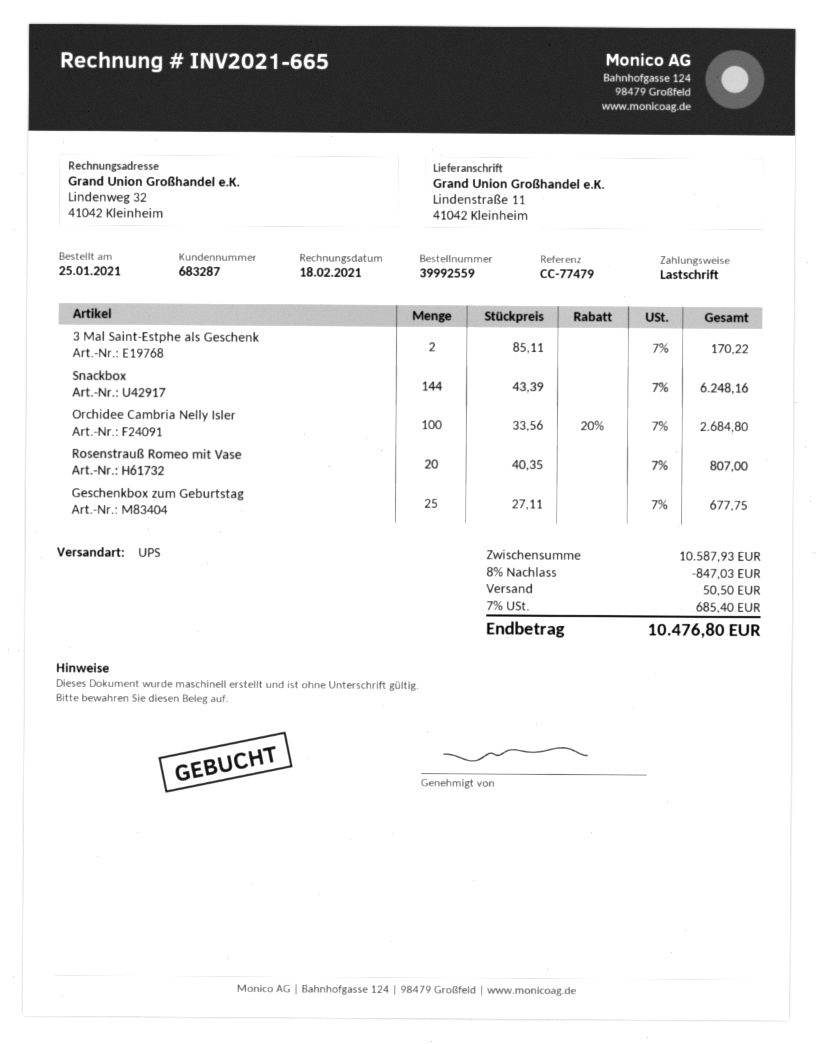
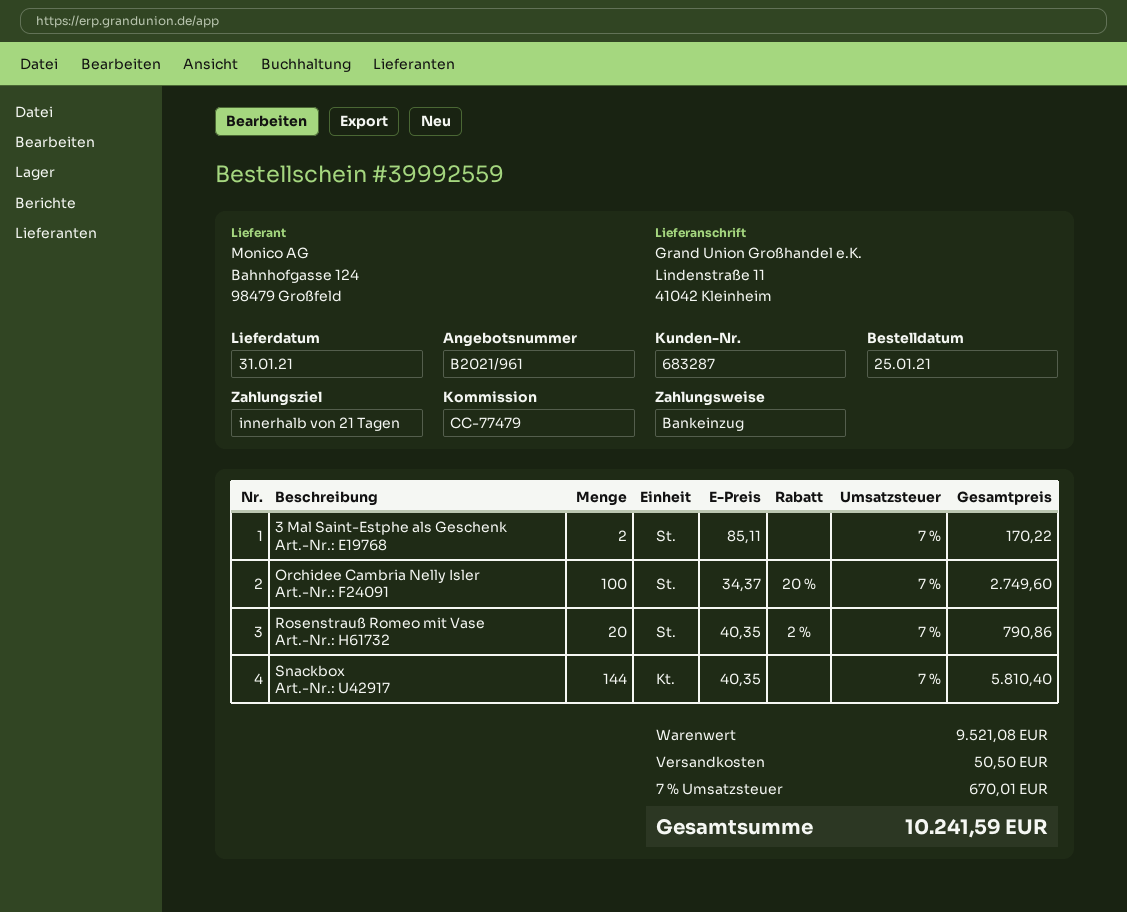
Snackbox: 144 x 43.39 = 6248.16 -> 144 x 40.35 = 5810.40
Orchidee Cambria Nelly Isler: 100 x 33.56 - 20% = 2684.80 -> 100 x 34.37 - 20% = 2749.60
Rosenstrauß Romeo mit Vase: 20 x 40.35 = 807.00 -> 20 x 40.35 - 2% = 790.86
Geschenkbox zum Geburtstag: 25 x 27.11 = 677.75 -> none
subtotal: 10587.93 -> 9521.08
discount: 8% = 847.03 -> none
tax: 7% = 685.40 -> 7% = 670.01
total: 10476.80 -> 10241.59

